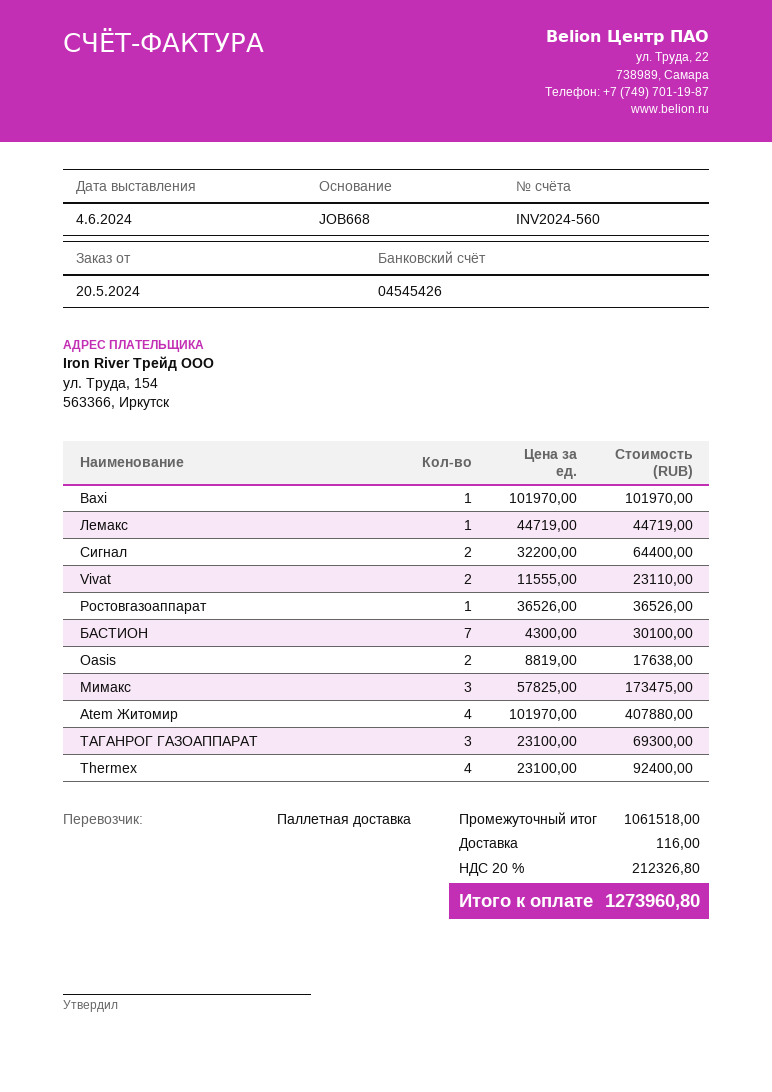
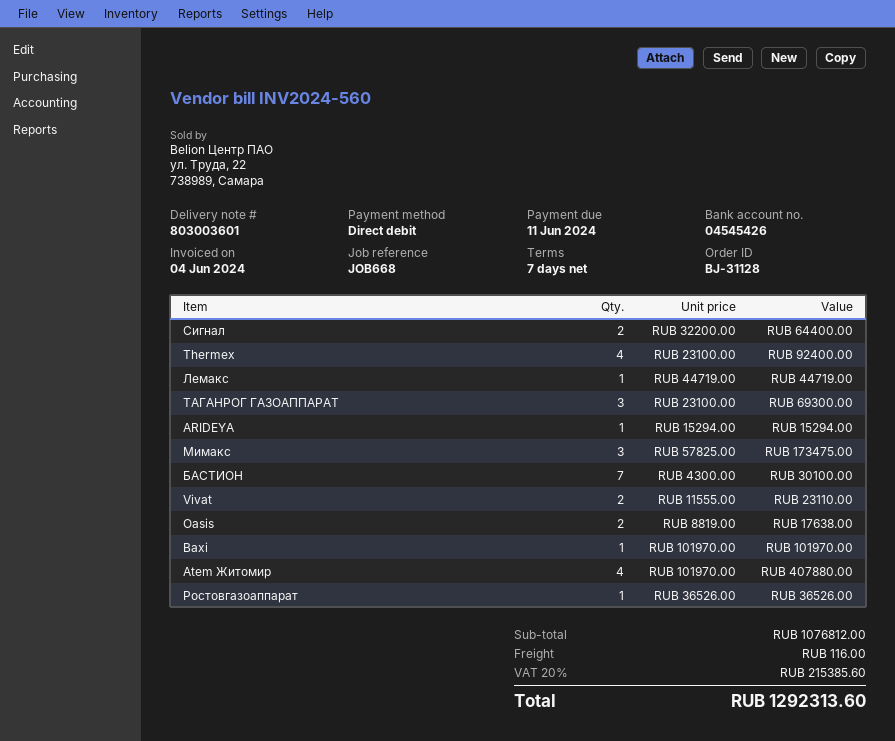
ARIDEYA: none -> 1 x 15294.00 = 15294.00
subtotal: 1061518.00 -> 1076812.00
tax: 20% = 212326.80 -> 20% = 215385.60
total: 1273960.80 -> 1292313.60

